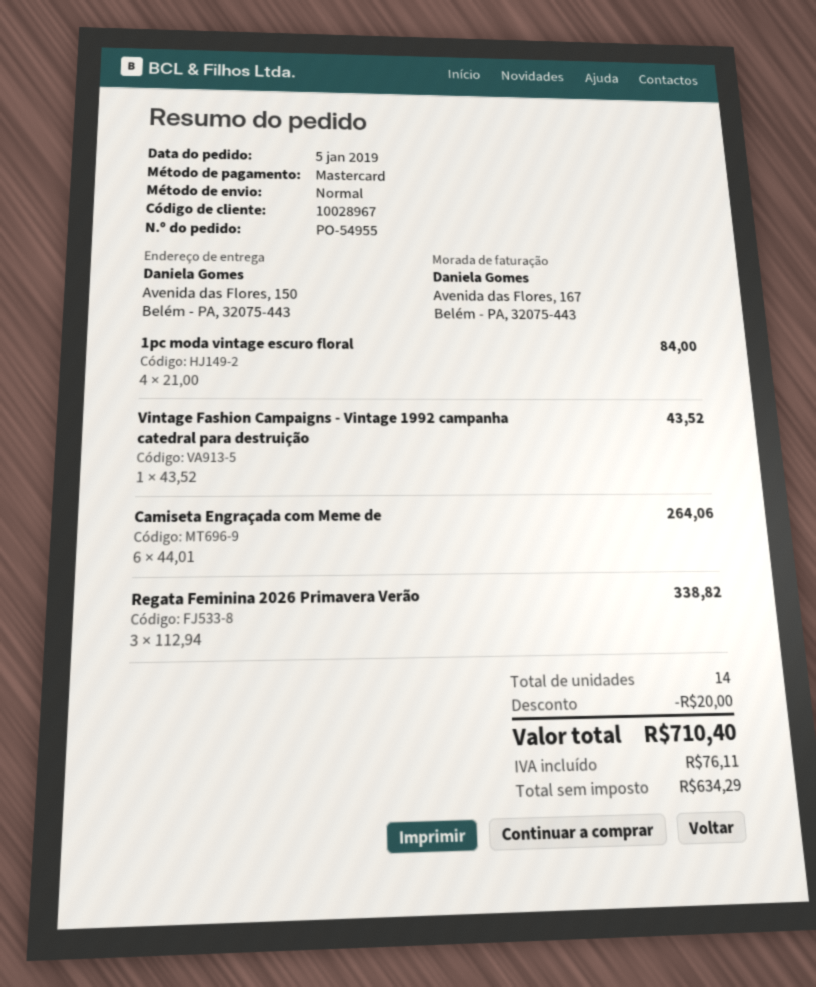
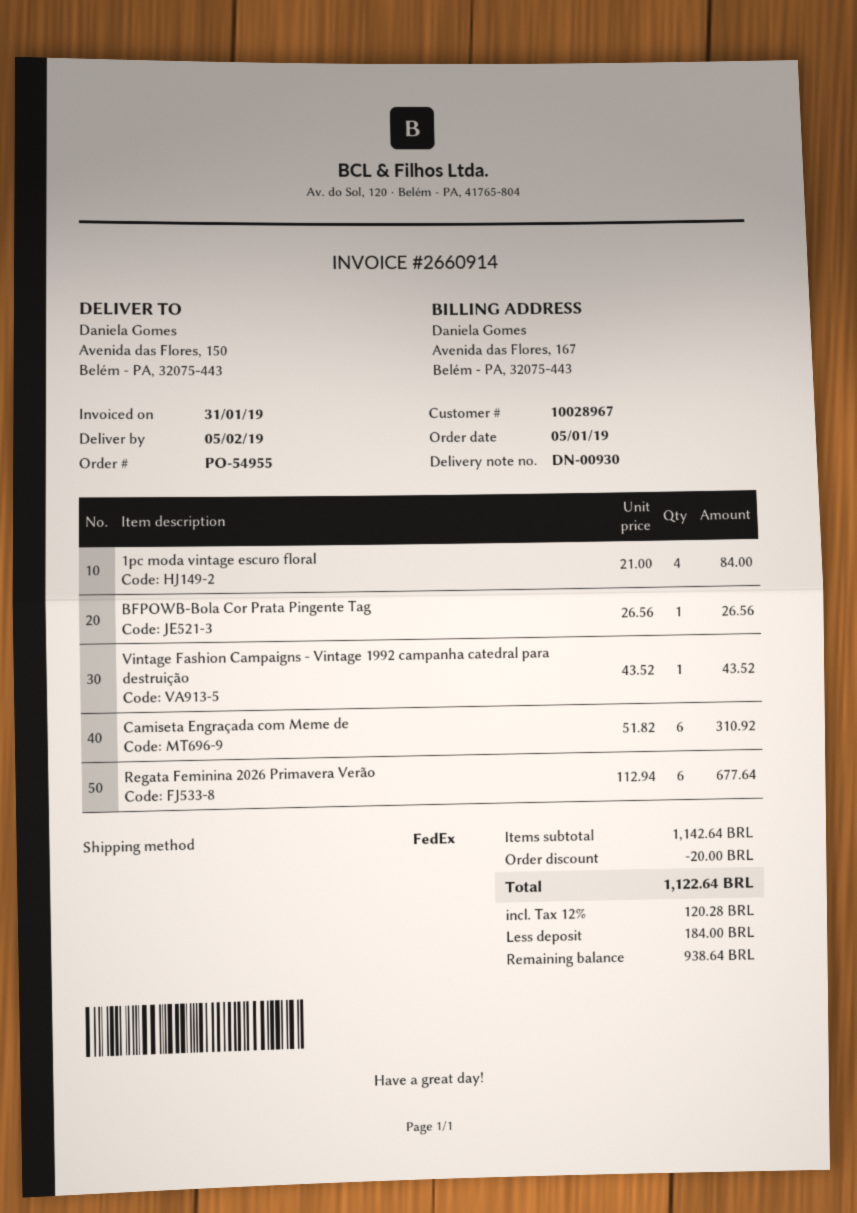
shipping method: standard -> FedEx
Camiseta Engraçada com Meme de: 6 x 44.01 = 264.06 -> 6 x 51.82 = 310.92
Regata Feminina 2026 Primavera Verão: 3 x 112.94 = 338.82 -> 6 x 112.94 = 677.64
BFPOWB-Bola Cor Prata Pingente Tag: none -> 1 x 26.56 = 26.56
tax: 76.11 -> 120.28
total: 710.40 -> 1122.64

